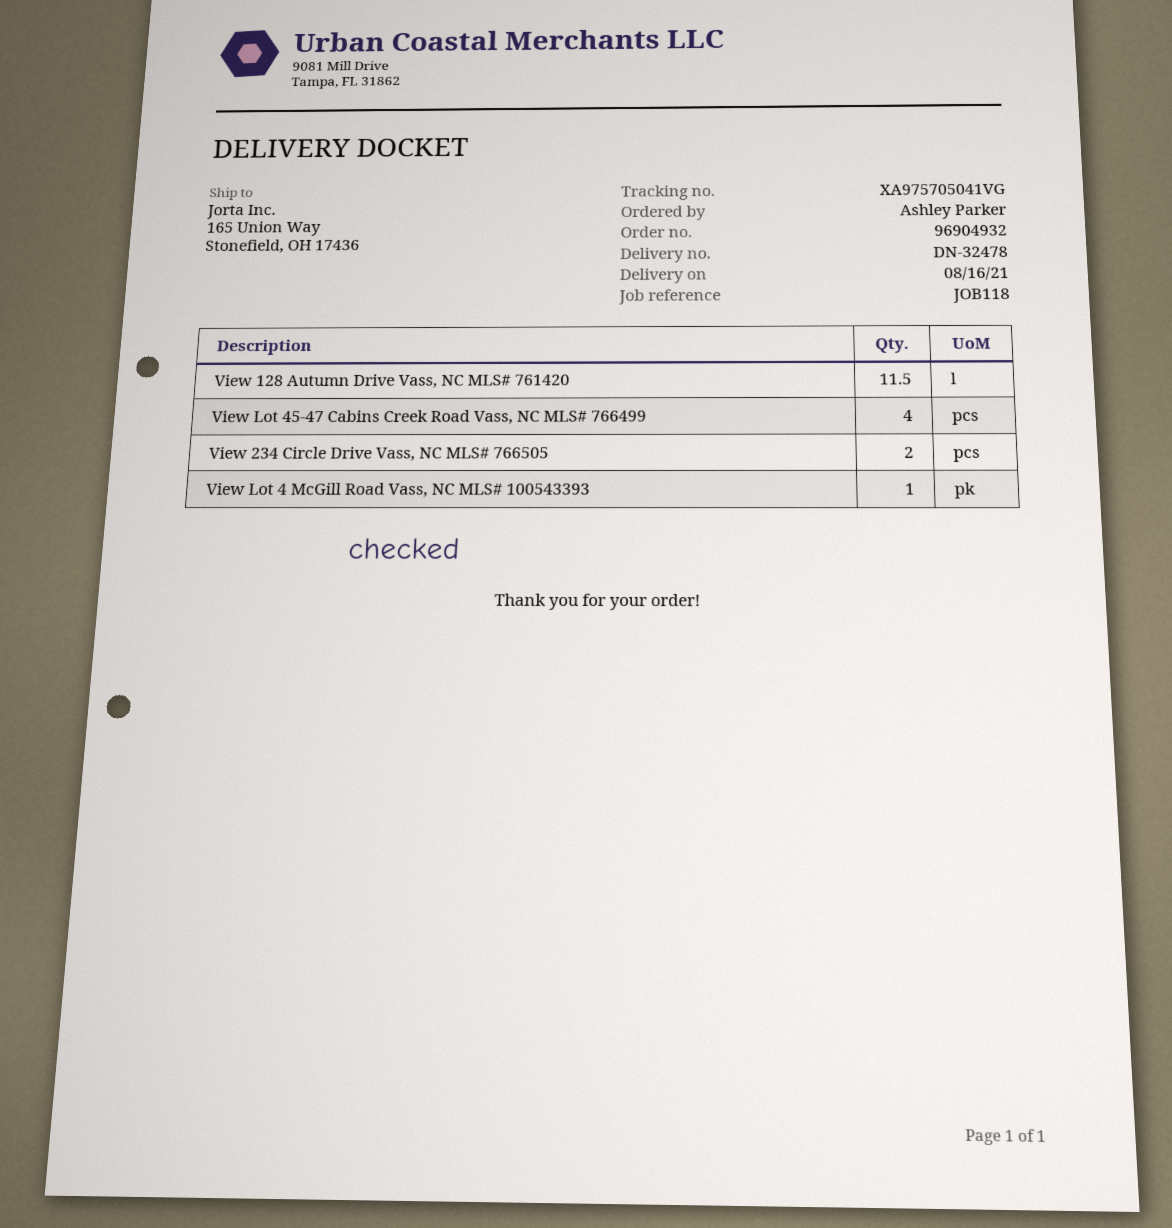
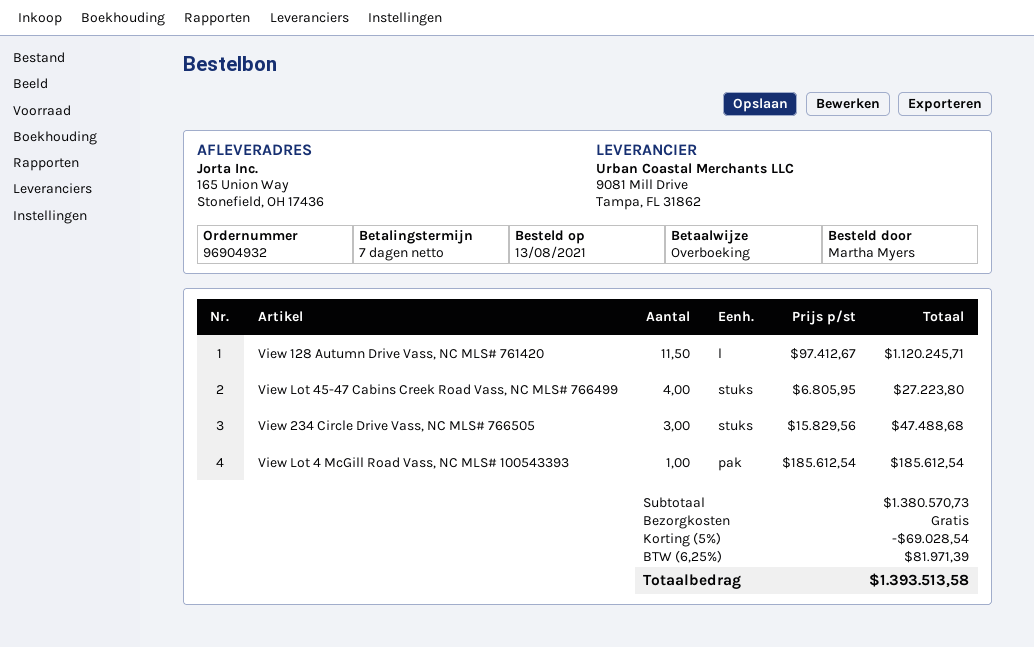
ordered by: Ashley Parker -> Martha Myers
View 234 Circle Drive Vass, NC MLS# 766505: 2 -> 3

